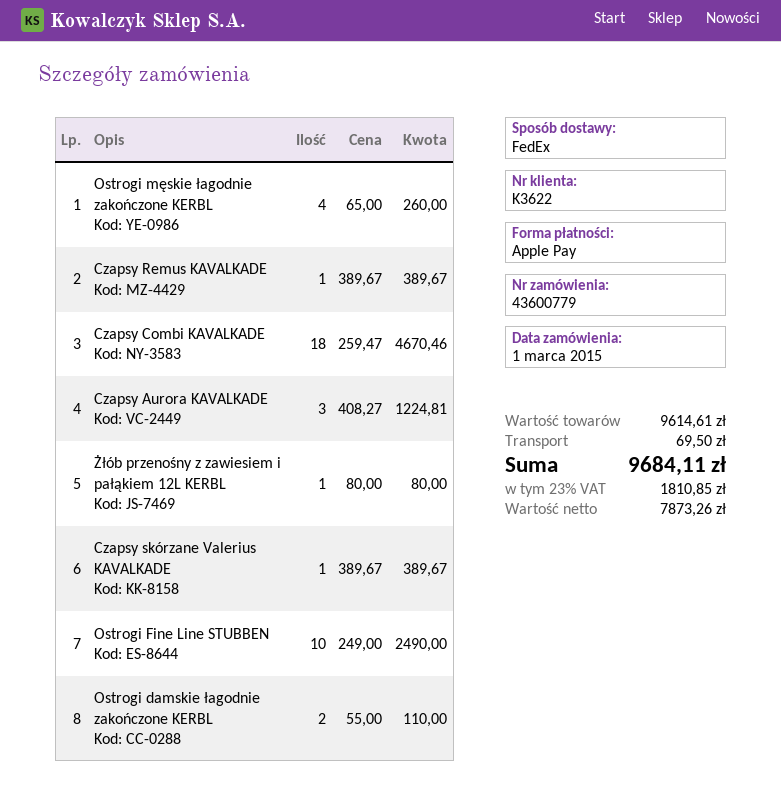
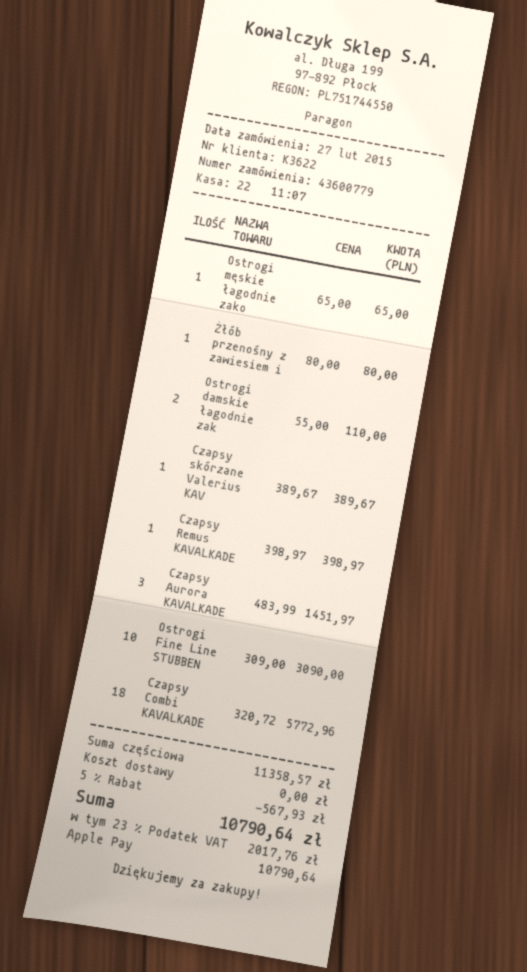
order date: 2015-03-01 -> 2015-02-27
Ostrogi męskie łagodnie zakończone KERBL: 4 x 65.00 = 260.00 -> 1 x 65.00 = 65.00
Czapsy Remus KAVALKADE: 1 x 389.67 = 389.67 -> 1 x 398.97 = 398.97
Czapsy Combi KAVALKADE: 18 x 259.47 = 4670.46 -> 18 x 320.72 = 5772.96
Czapsy Aurora KAVALKADE: 3 x 408.27 = 1224.81 -> 3 x 483.99 = 1451.97
Ostrogi Fine Line STUBBEN: 10 x 249.00 = 2490.00 -> 10 x 309.00 = 3090.00
subtotal: 9614.61 -> 11358.57
discount: none -> 5% = 567.93
shipping: 69.50 -> 0.00
tax: 23% = 1810.85 -> 23% = 2017.76
total: 9684.11 -> 10790.64

